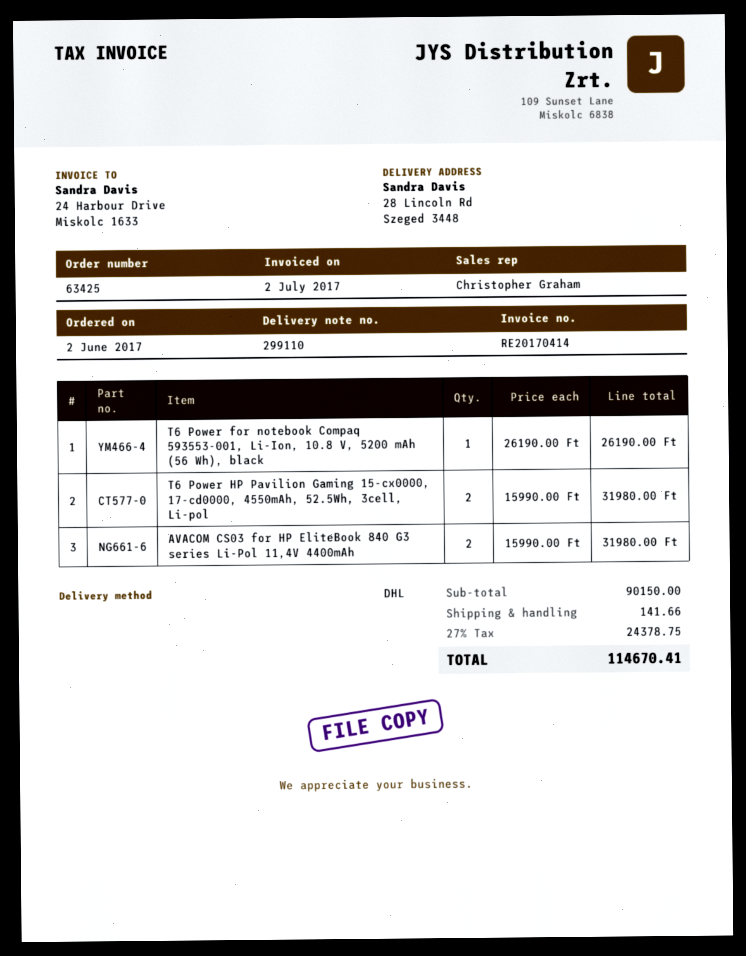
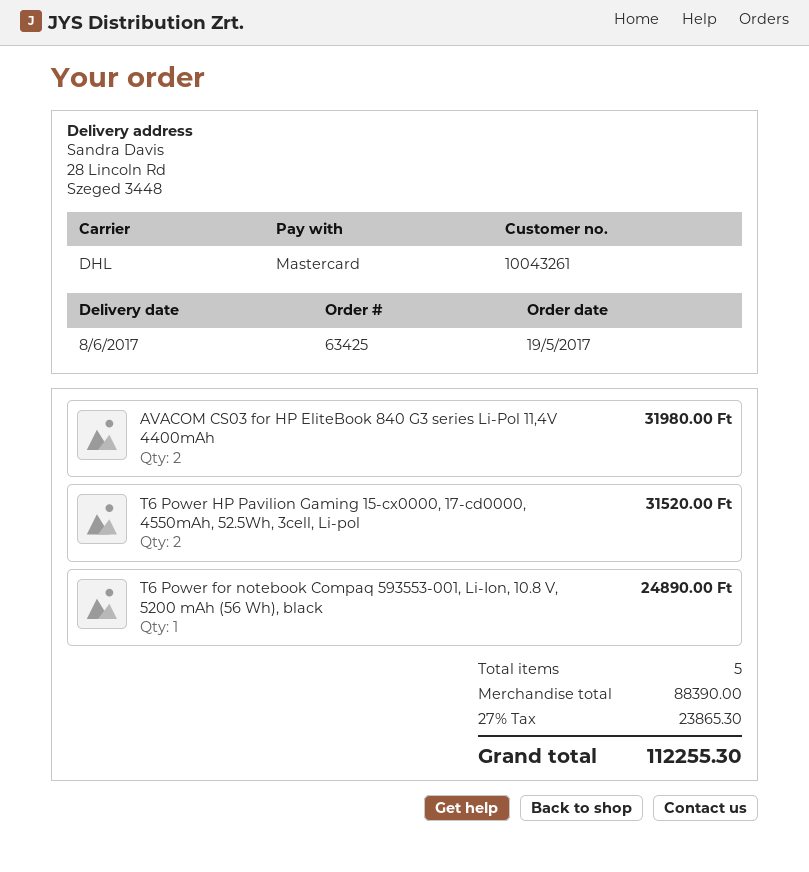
order date: 2017-06-02 -> 2017-05-19
T6 Power for notebook Compaq 593553-001, Li-Ion, 10.8 V, 5200 mAh (56 Wh), black: 1 for 26190.00 -> 1 for 24890.00
T6 Power HP Pavilion Gaming 15-cx0000, 17-cd0000, 4550mAh, 52.5Wh, 3cell, Li-pol: 2 for 31980.00 -> 2 for 31520.00
subtotal: 90150.00 -> 88390.00
shipping: 141.66 -> none
tax: 27% = 24378.75 -> 27% = 23865.30
total: 114670.41 -> 112255.30

